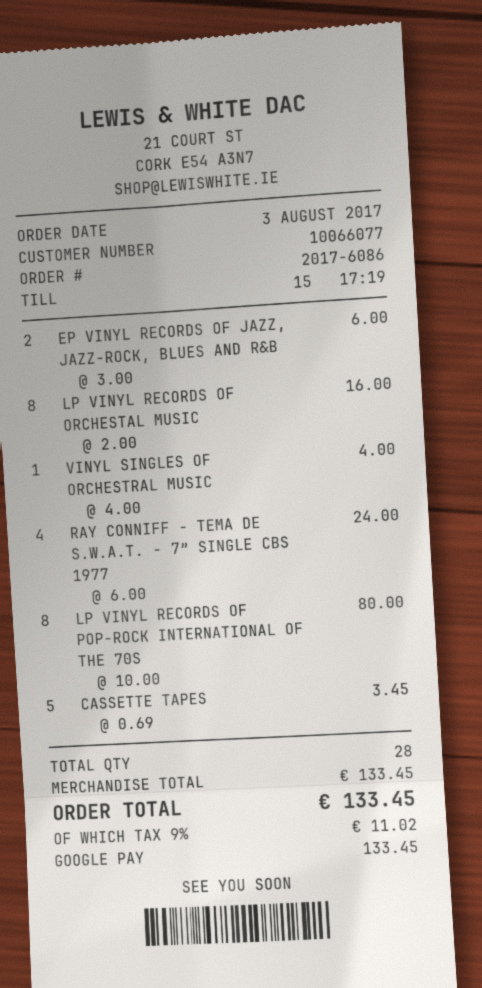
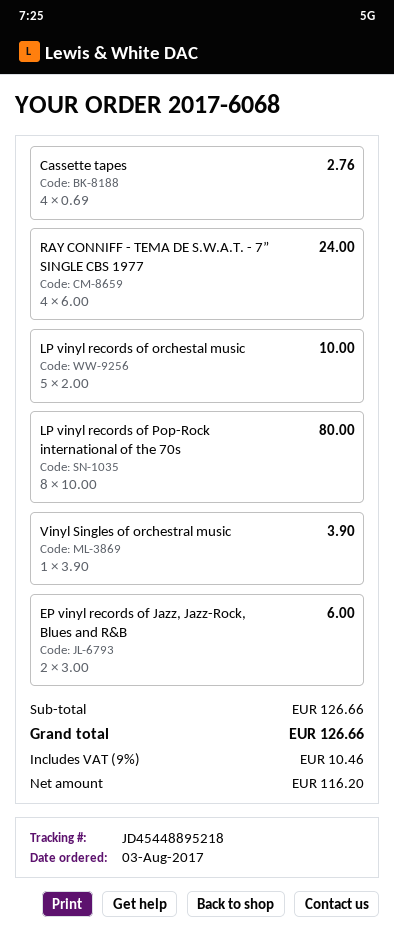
order number: 2017-6086 -> 2017-6068
LP VINYL RECORDS OF ORCHESTAL MUSIC: 8 x 2.00 = 16.00 -> 5 x 2.00 = 10.00
VINYL SINGLES OF ORCHESTRAL MUSIC: 1 x 4.00 = 4.00 -> 1 x 3.90 = 3.90
CASSETTE TAPES: 5 x 0.69 = 3.45 -> 4 x 0.69 = 2.76
subtotal: 133.45 -> 126.66
tax: 9% = 11.02 -> 9% = 10.46
total: 133.45 -> 126.66

